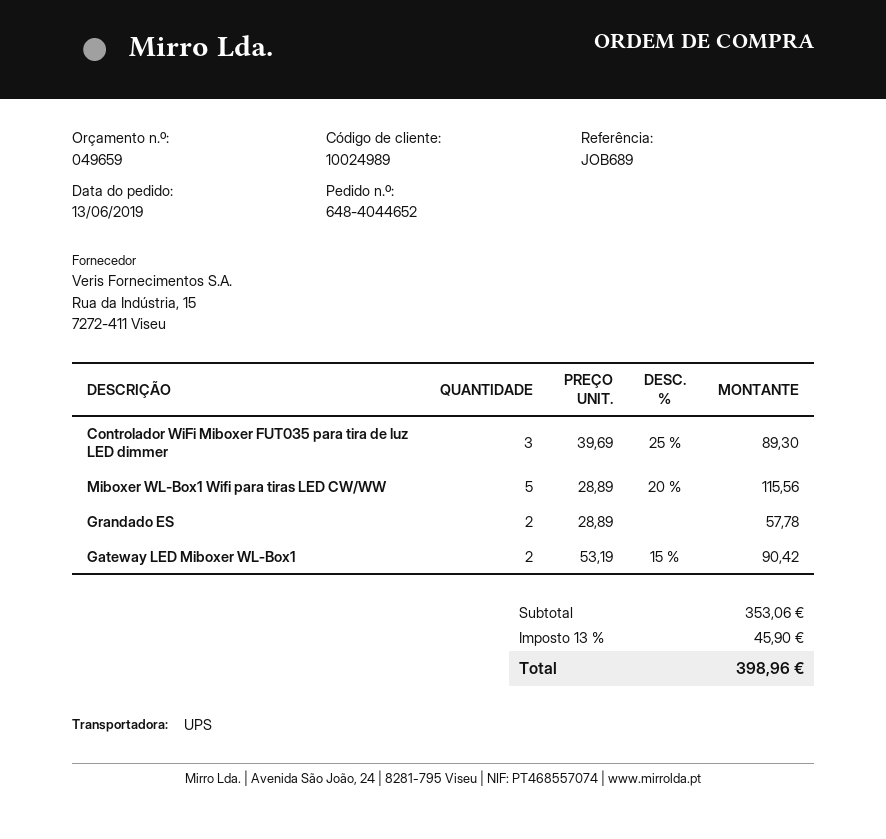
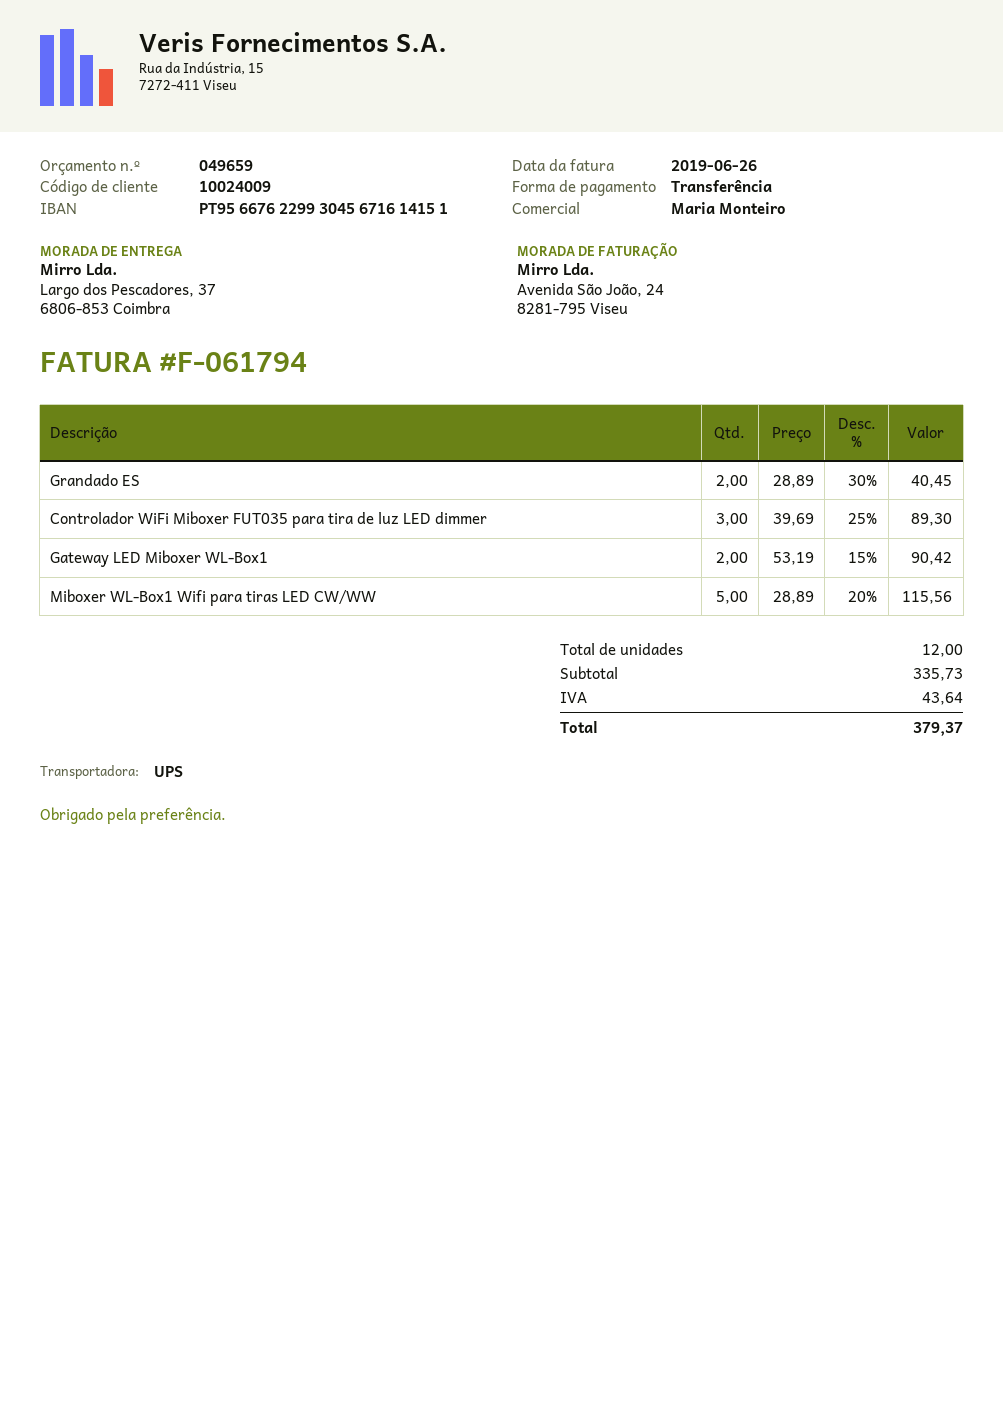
customer number: 10024989 -> 10024009
Grandado ES: 2 x 28.89 = 57.78 -> 2 x 28.89 - 30% = 40.45
subtotal: 353.06 -> 335.73
tax: 45.90 -> 43.64
total: 398.96 -> 379.37

